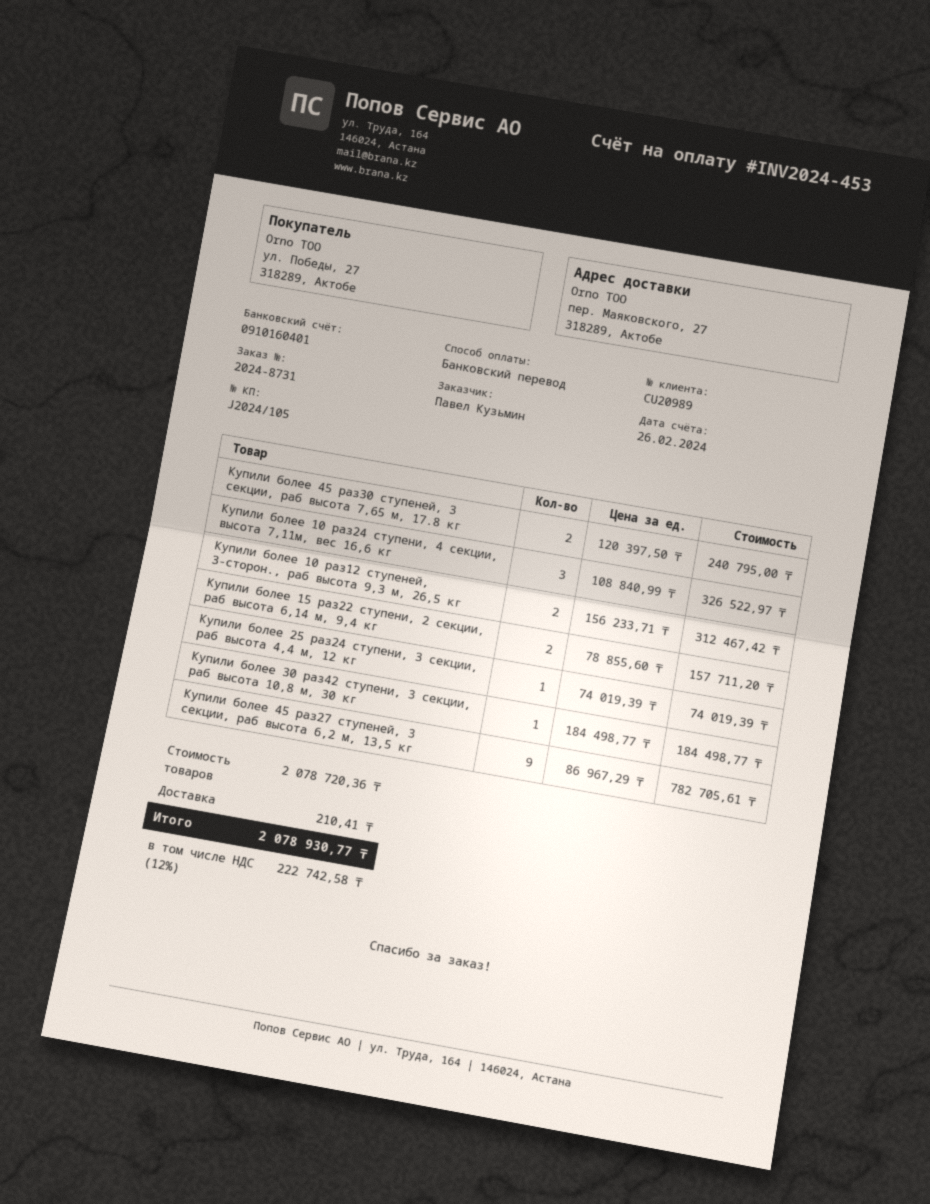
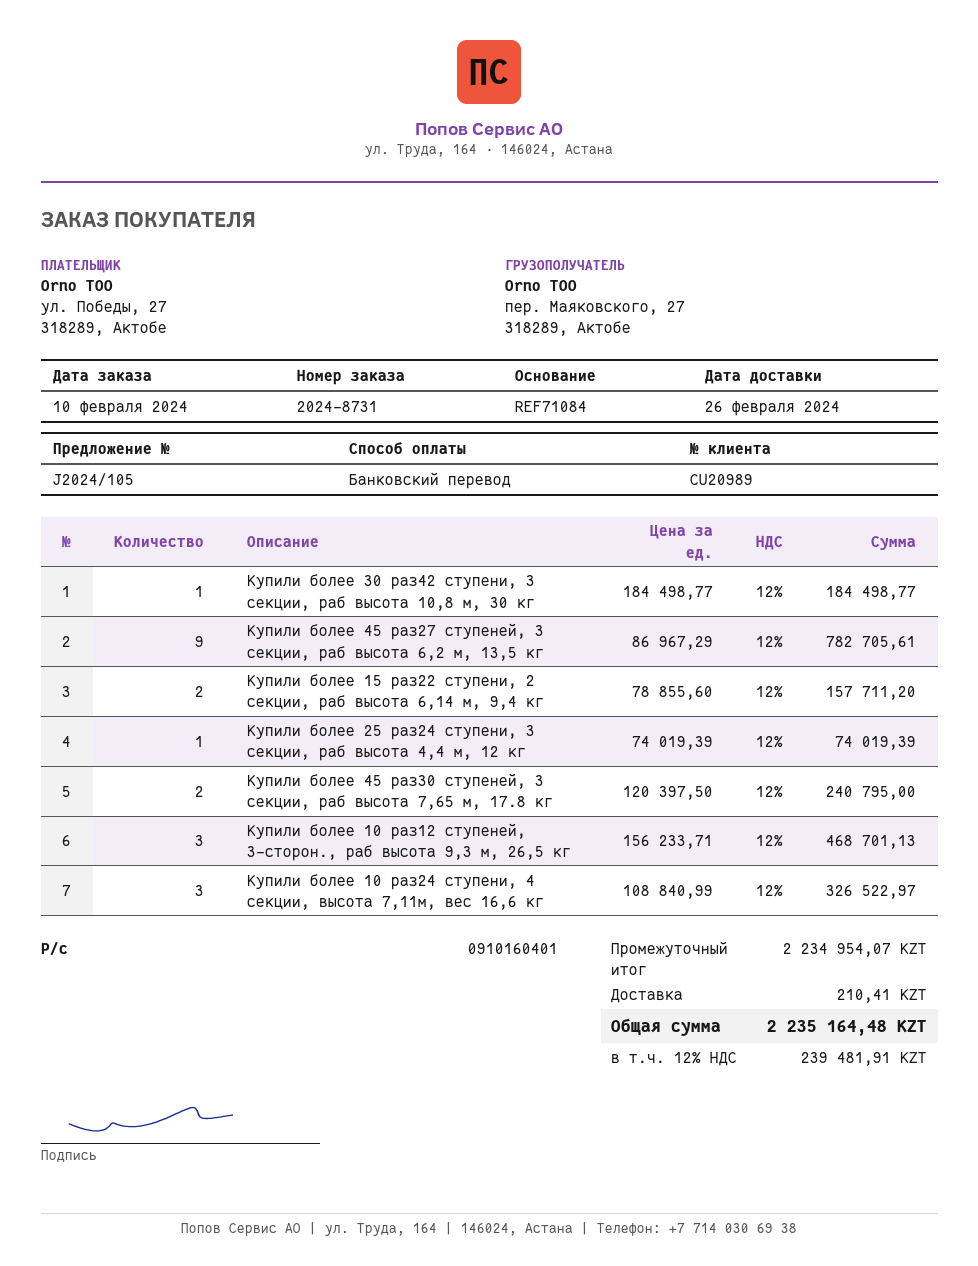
Купили более 10 раз12 ступеней, 3-сторон., раб высота 9,3 м, 26,5 кг: 2 x 156233.71 = 312467.42 -> 3 x 156233.71 = 468701.13
subtotal: 2078720.36 -> 2234954.07
tax: 12% = 222742.58 -> 12% = 239481.91
total: 2078930.77 -> 2235164.48

